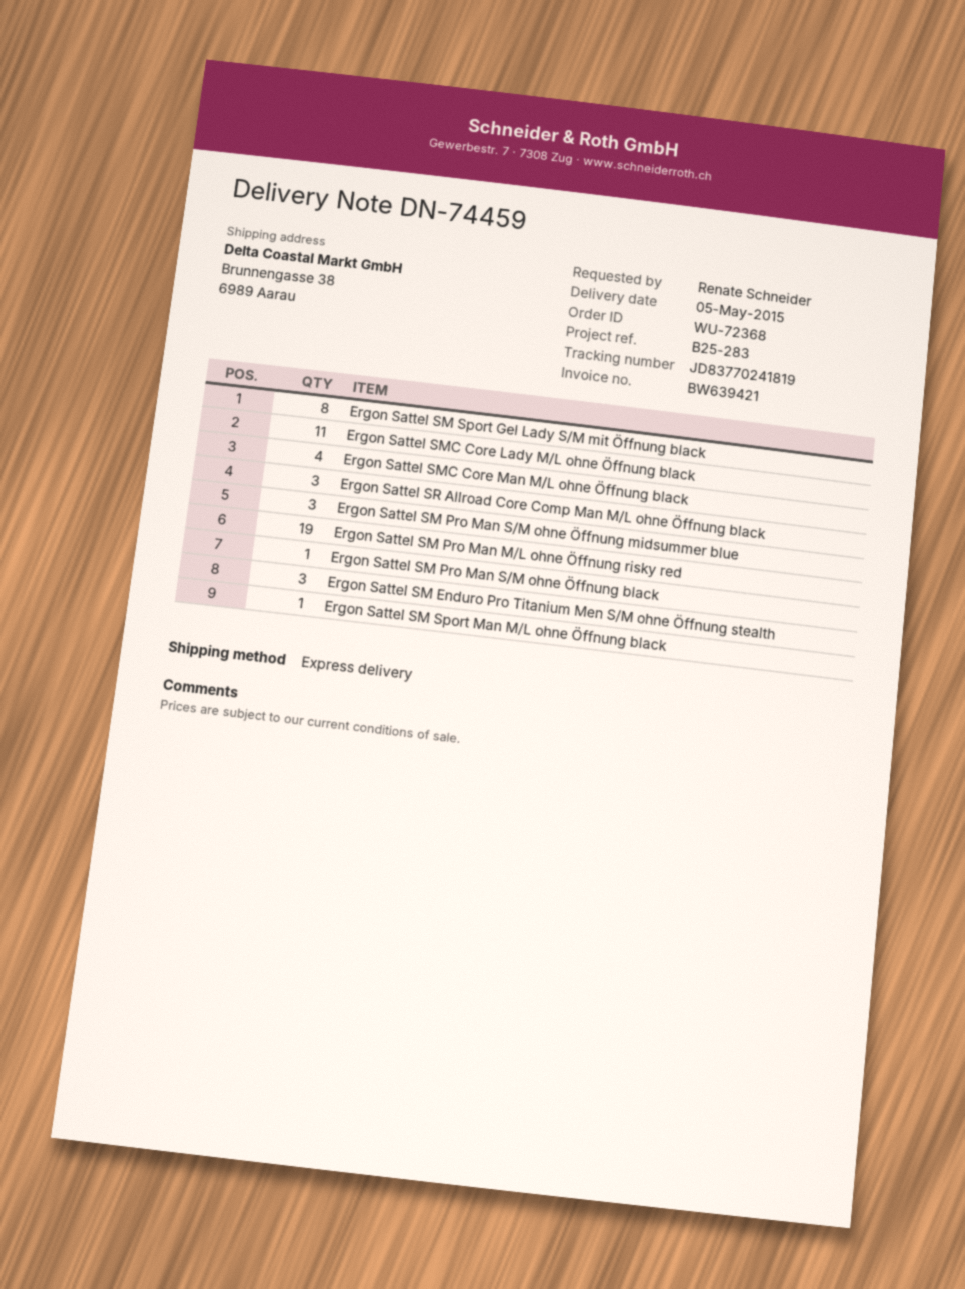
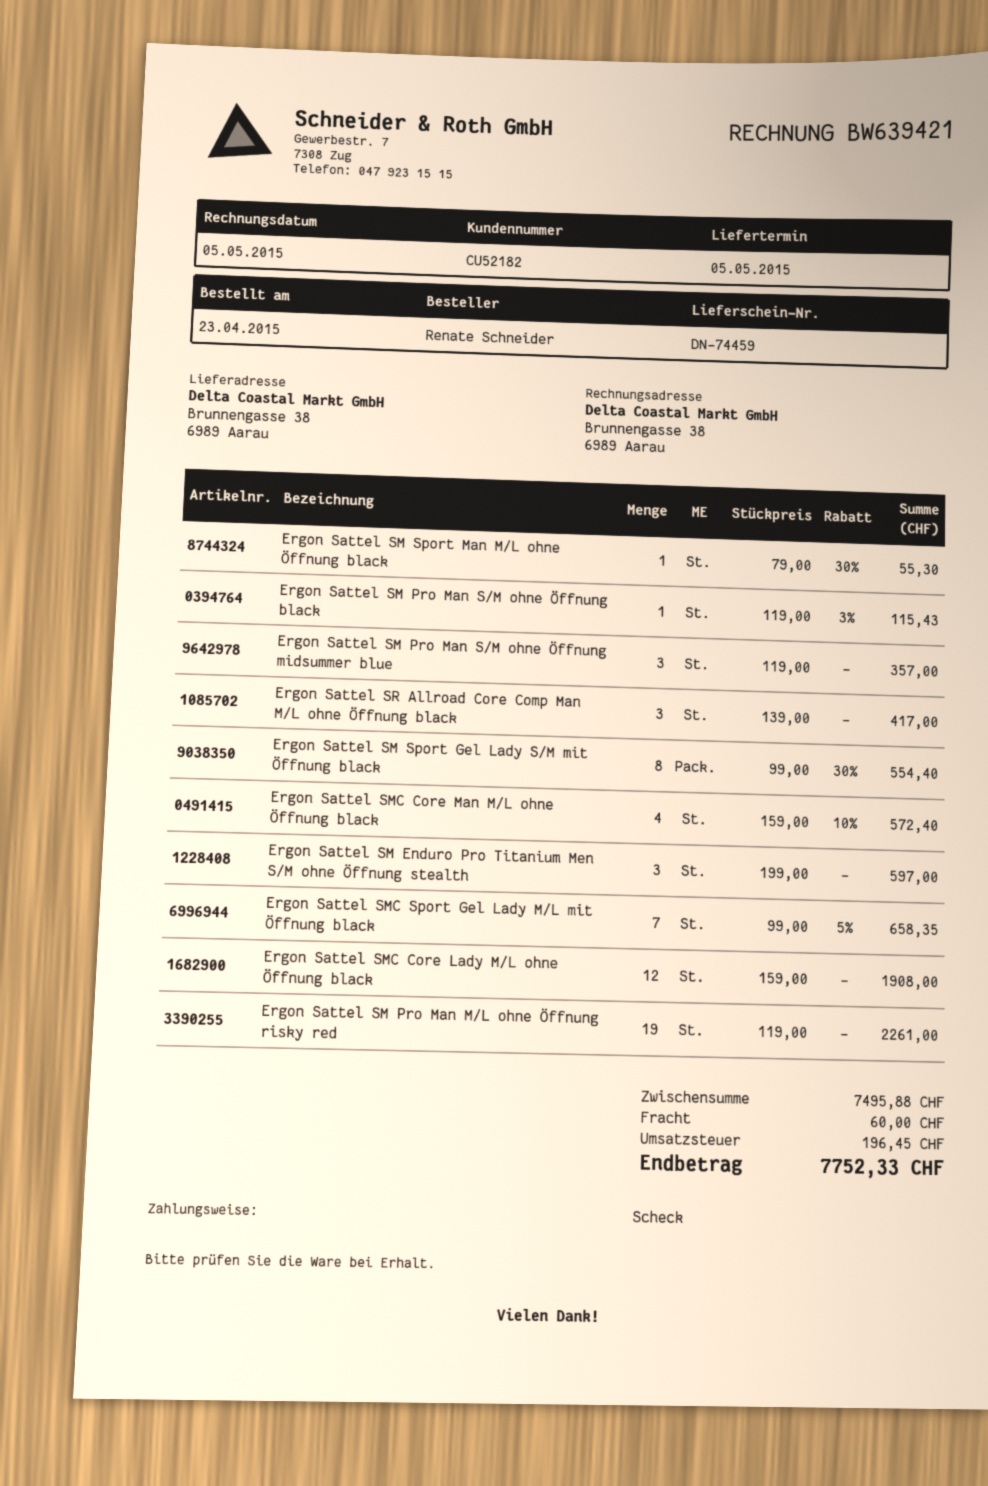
Ergon Sattel SMC Core Lady M/L ohne Öffnung black: 11 -> 12
Ergon Sattel SMC Sport Gel Lady M/L mit Öffnung black: none -> 7

